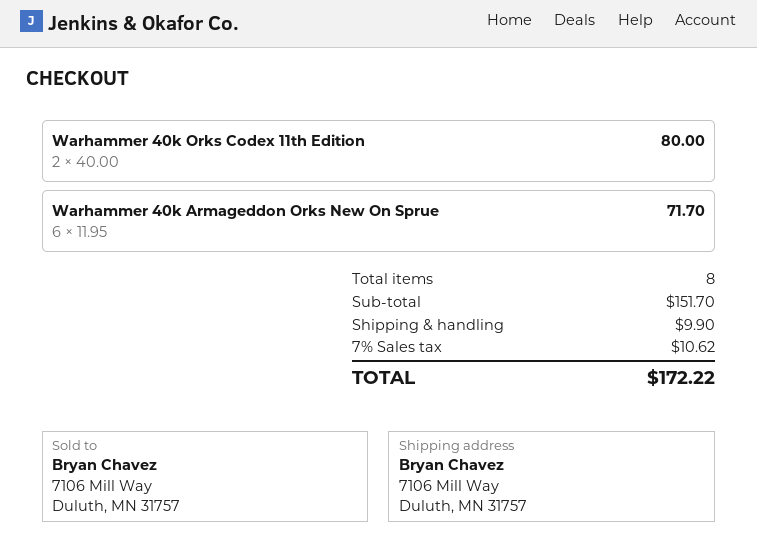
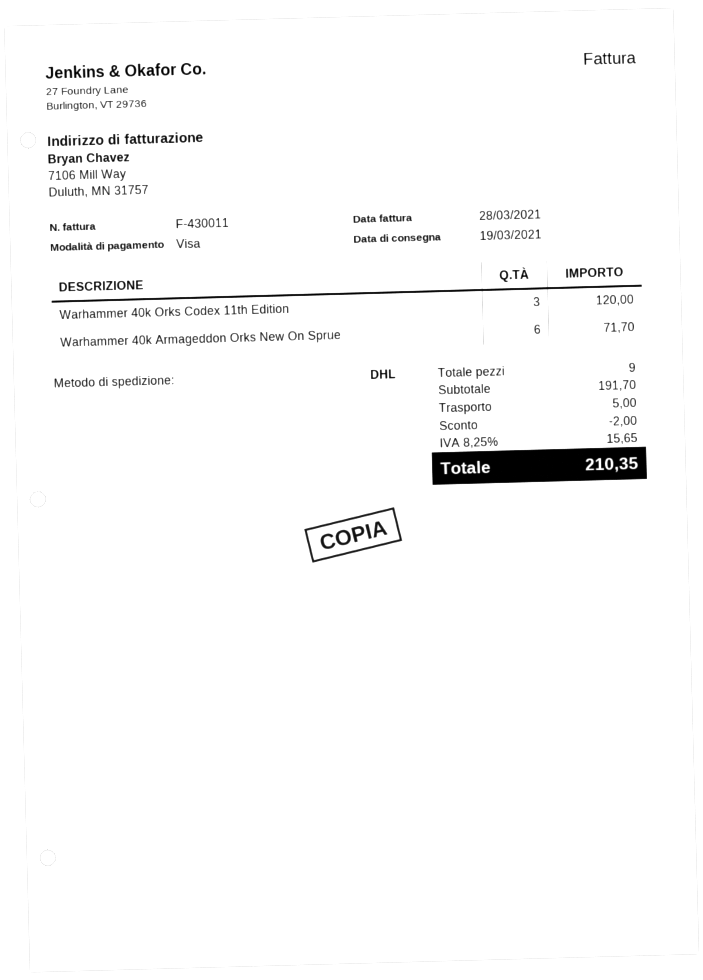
Warhammer 40k Orks Codex 11th Edition: 2 for 80.00 -> 3 for 120.00
total quantity: 8 -> 9
subtotal: 151.70 -> 191.70
discount: none -> 2.00
shipping: 9.90 -> 5.00
tax: 7% = 10.62 -> 8.25% = 15.65
total: 172.22 -> 210.35

